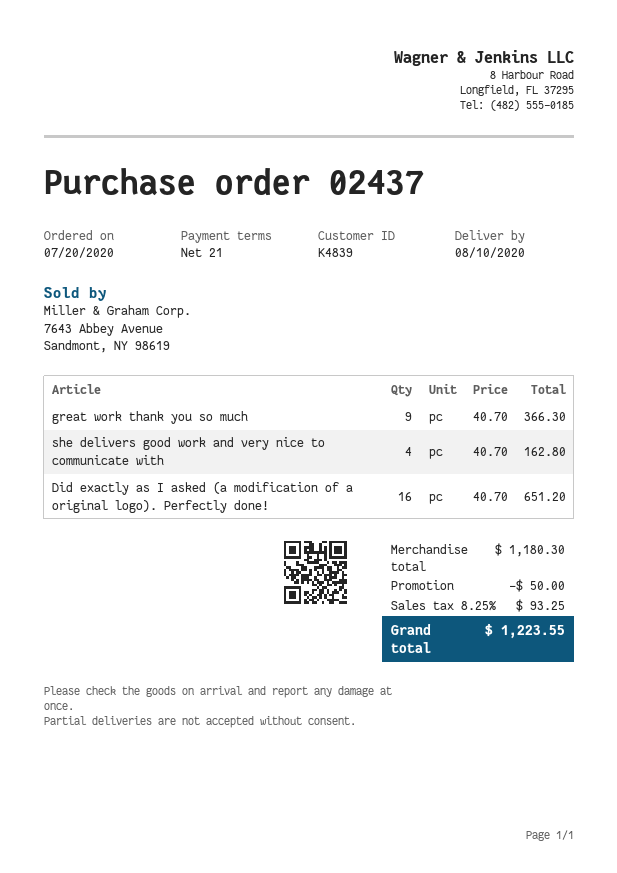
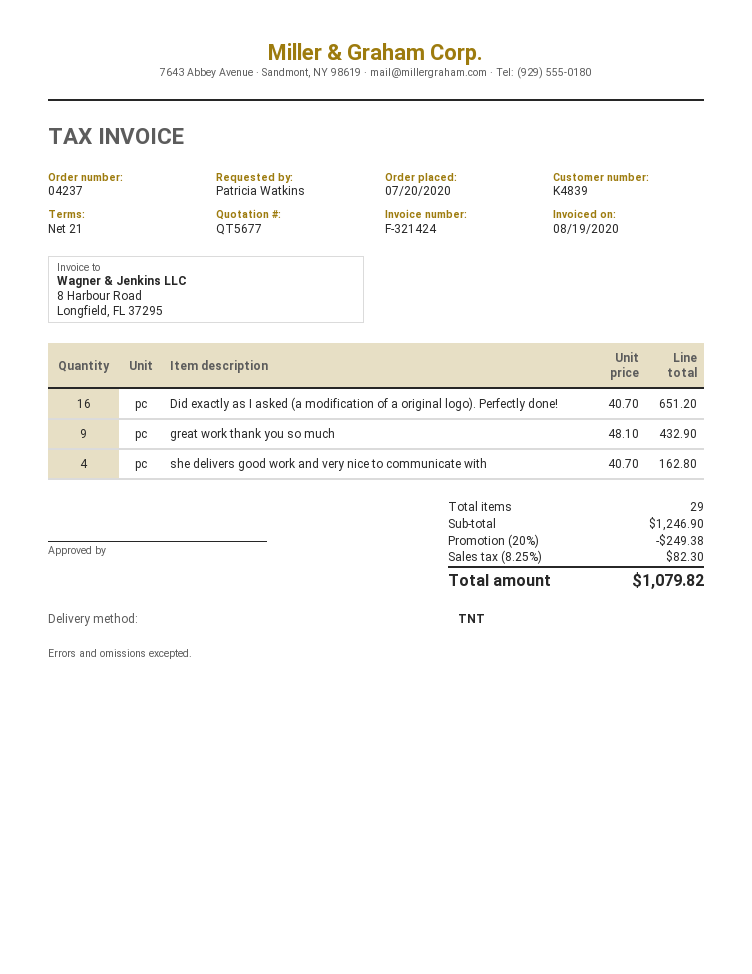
order number: 02437 -> 04237
great work thank you so much: 9 x 40.70 = 366.30 -> 9 x 48.10 = 432.90
subtotal: 1180.30 -> 1246.90
discount: 50.00 -> 249.38
tax: 8.25% = 93.25 -> 8.25% = 82.30
total: 1223.55 -> 1079.82

